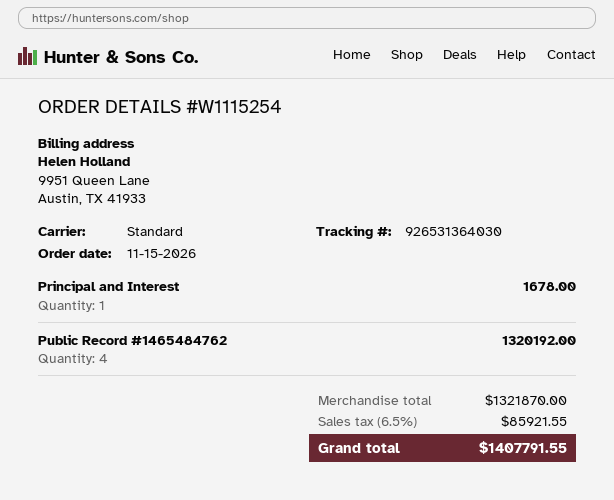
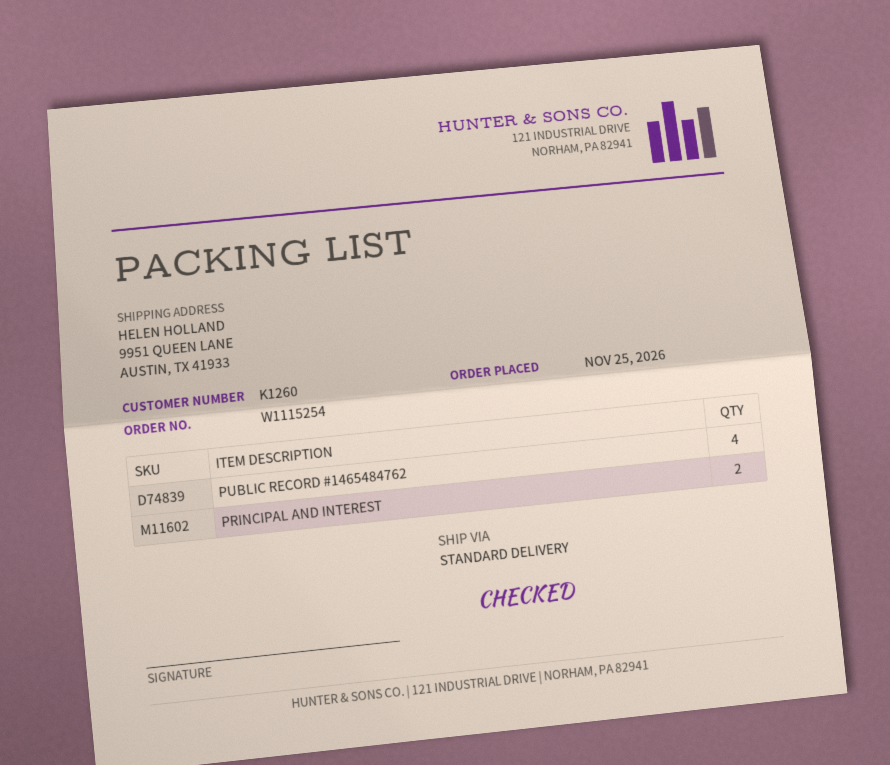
order date: 2026-11-15 -> 2026-11-25
Principal and Interest: 1 -> 2

